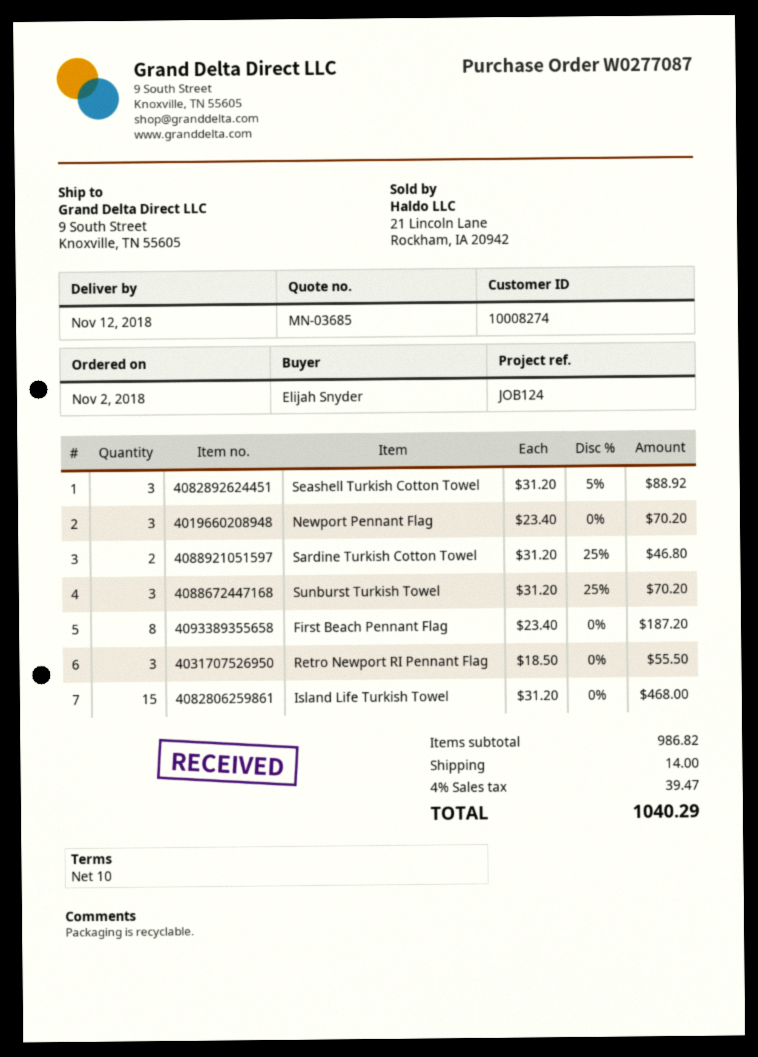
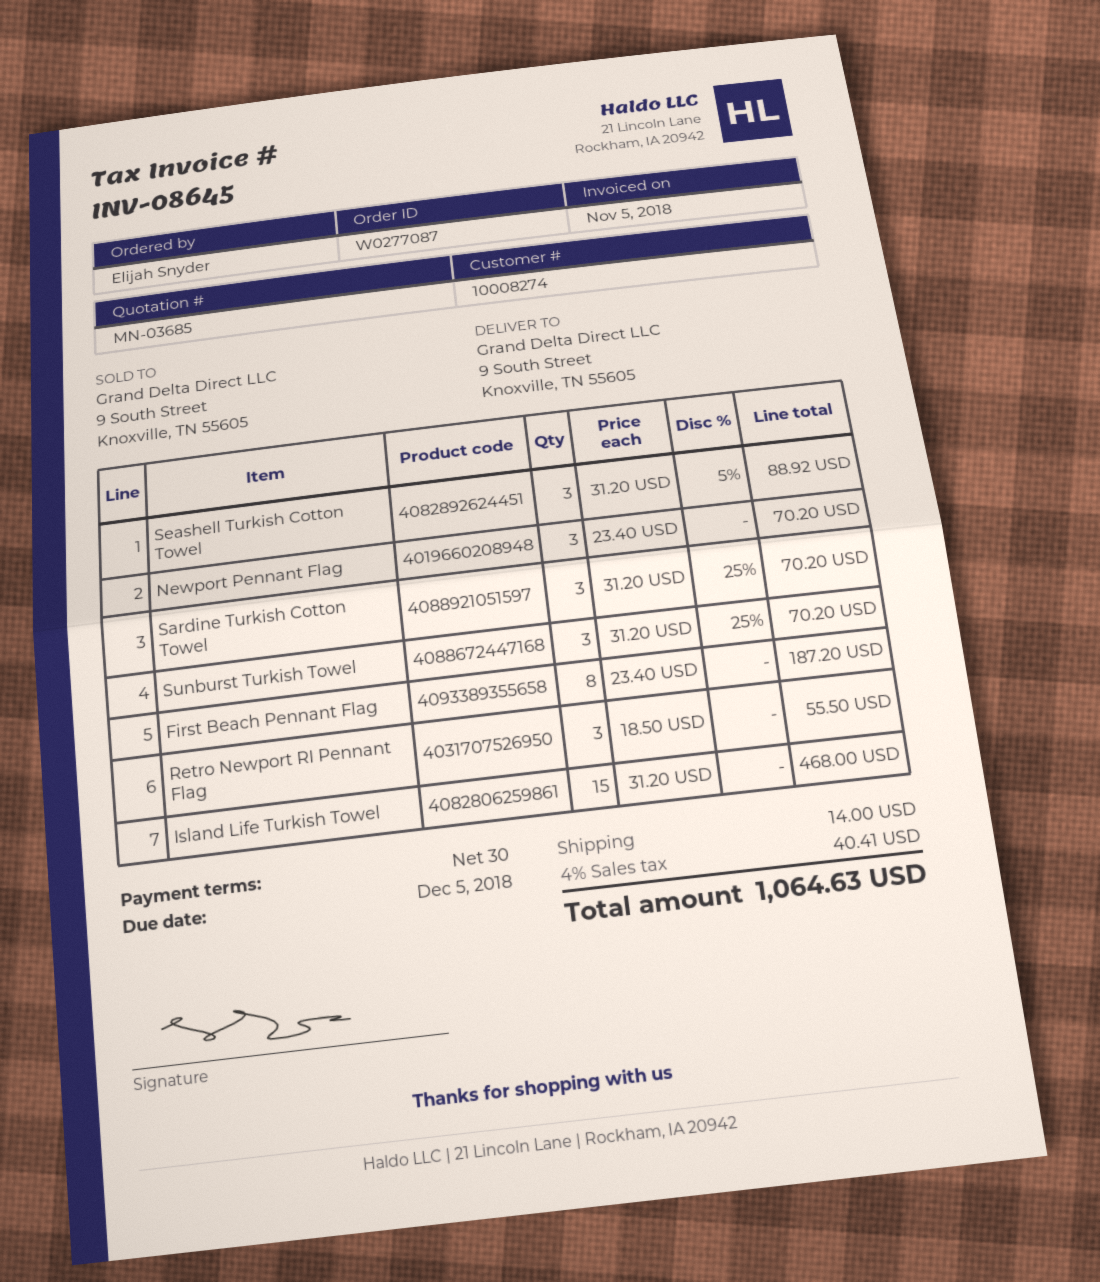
payment terms: 10 days -> 30 days
Sardine Turkish Cotton Towel: 2 x 31.20 - 25% = 46.80 -> 3 x 31.20 - 25% = 70.20
tax: 4% = 39.47 -> 4% = 40.41
total: 1040.29 -> 1064.63

